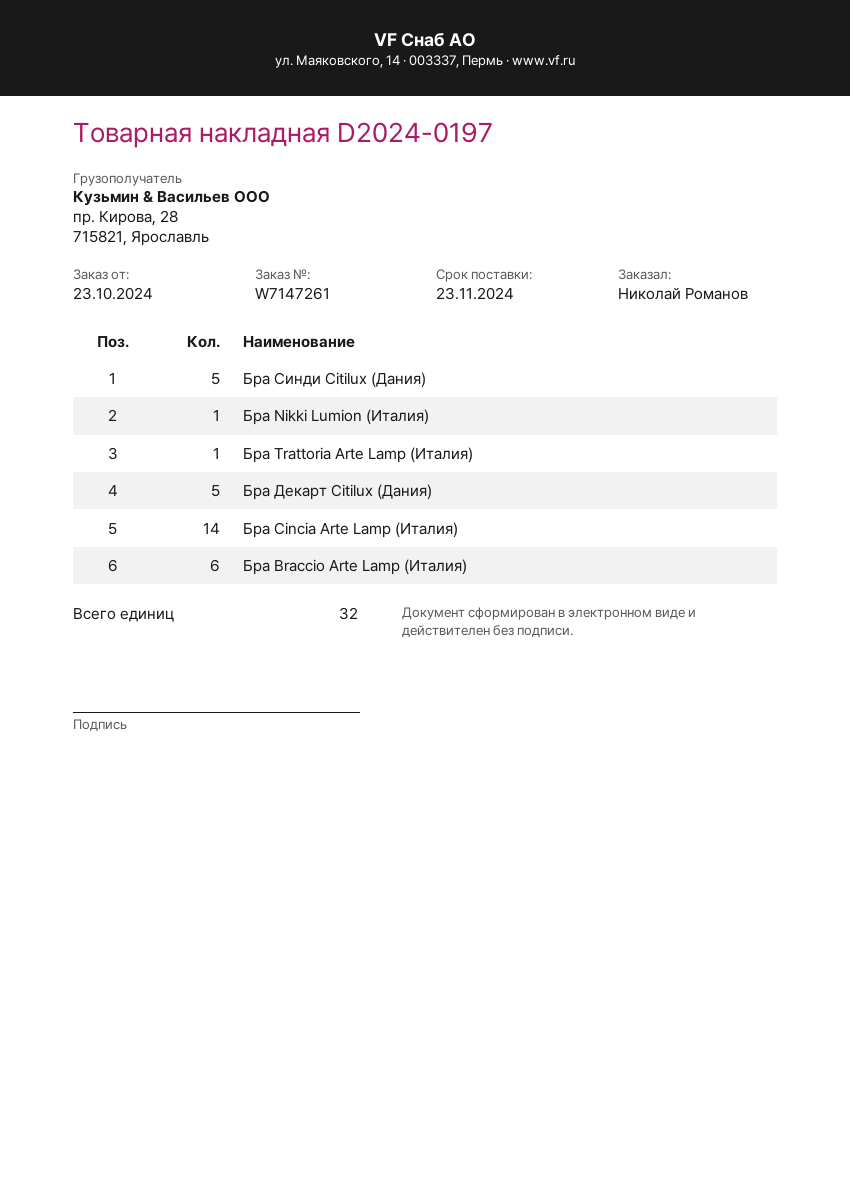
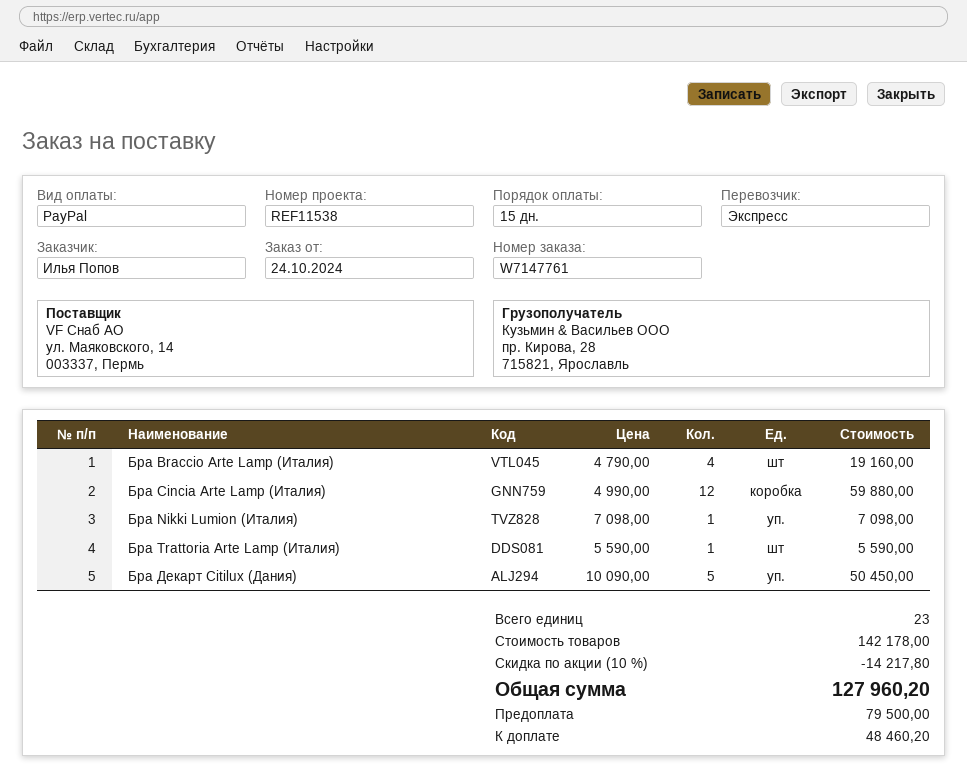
order number: W7147261 -> W7147761
order date: 2024-10-23 -> 2024-10-24
ordered by: Николай Романов -> Илья Попов
Бра Синди Citilux (Дания): 5 -> none
Бра Cincia Arte Lamp (Италия): 14 -> 12
Бра Braccio Arte Lamp (Италия): 6 -> 4
total quantity: 32 -> 23

